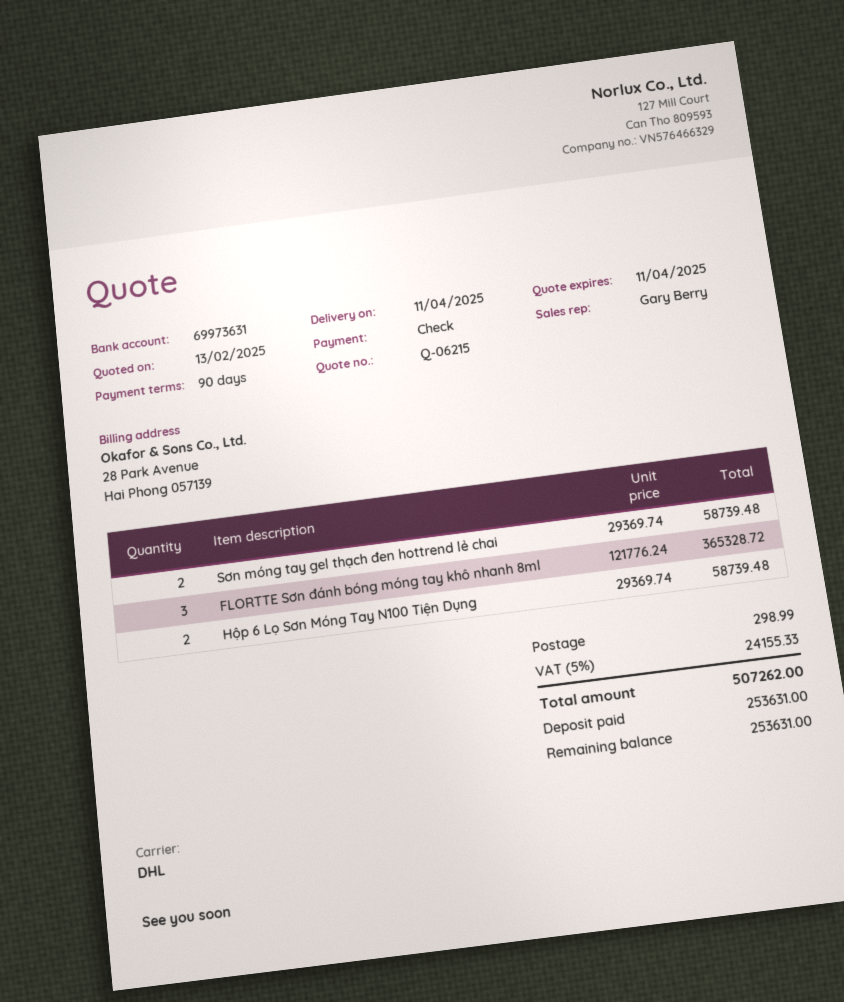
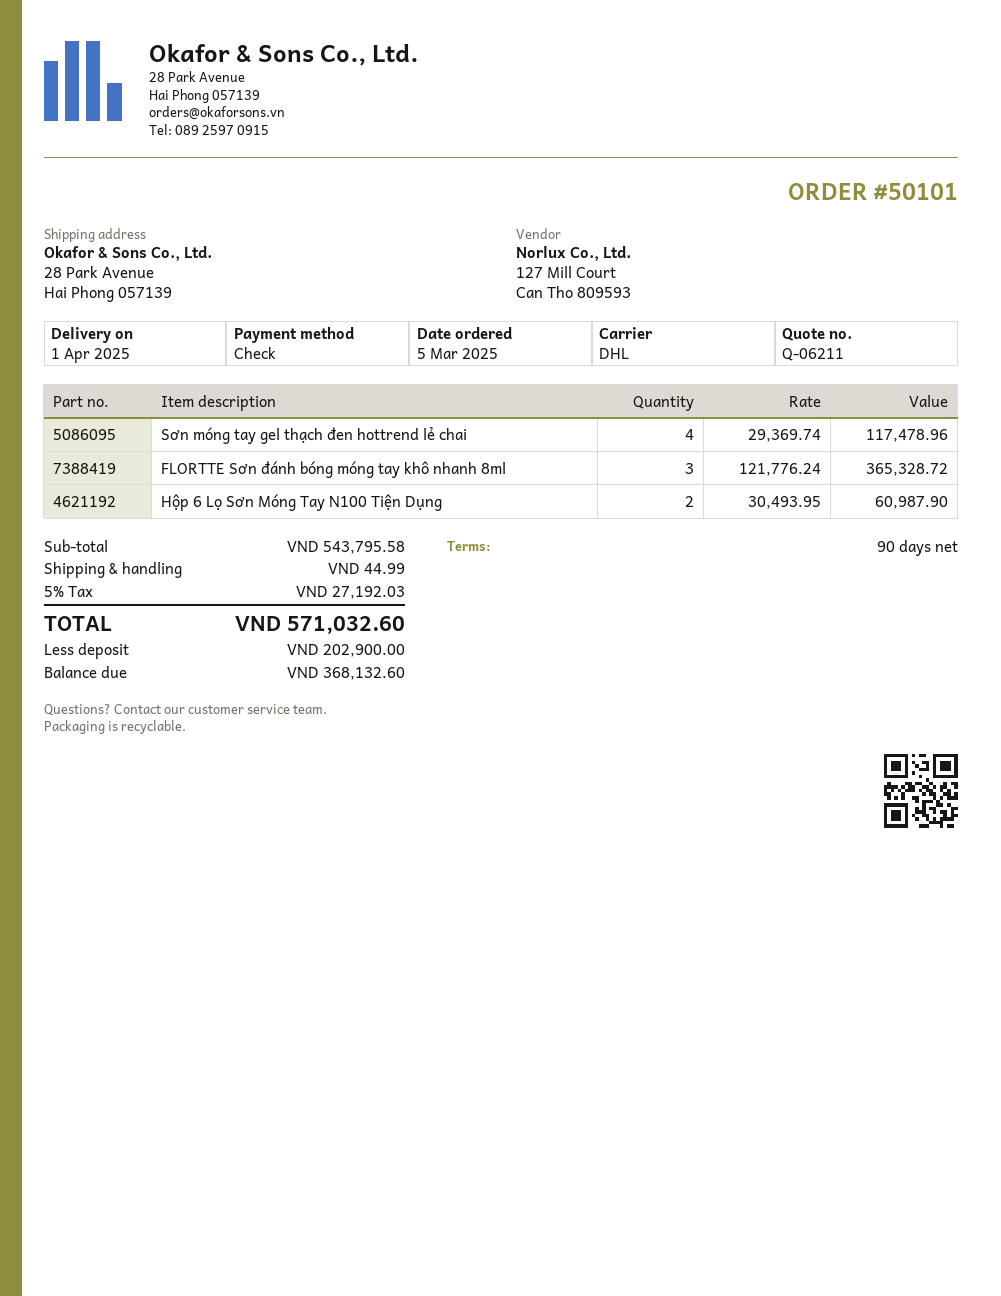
quote number: Q-06215 -> Q-06211
delivery date: 2025-04-11 -> 2025-04-01
Sơn móng tay gel thạch đen hottrend lẻ chai: 2 x 29369.74 = 58739.48 -> 4 x 29369.74 = 117478.96
Hộp 6 Lọ Sơn Móng Tay N100 Tiện Dụng: 2 x 29369.74 = 58739.48 -> 2 x 30493.95 = 60987.90
shipping: 298.99 -> 44.99
tax: 5% = 24155.33 -> 5% = 27192.03
total: 507262.00 -> 571032.60
deposit: 253631.00 -> 202900.00
balance: 253631.00 -> 368132.60

